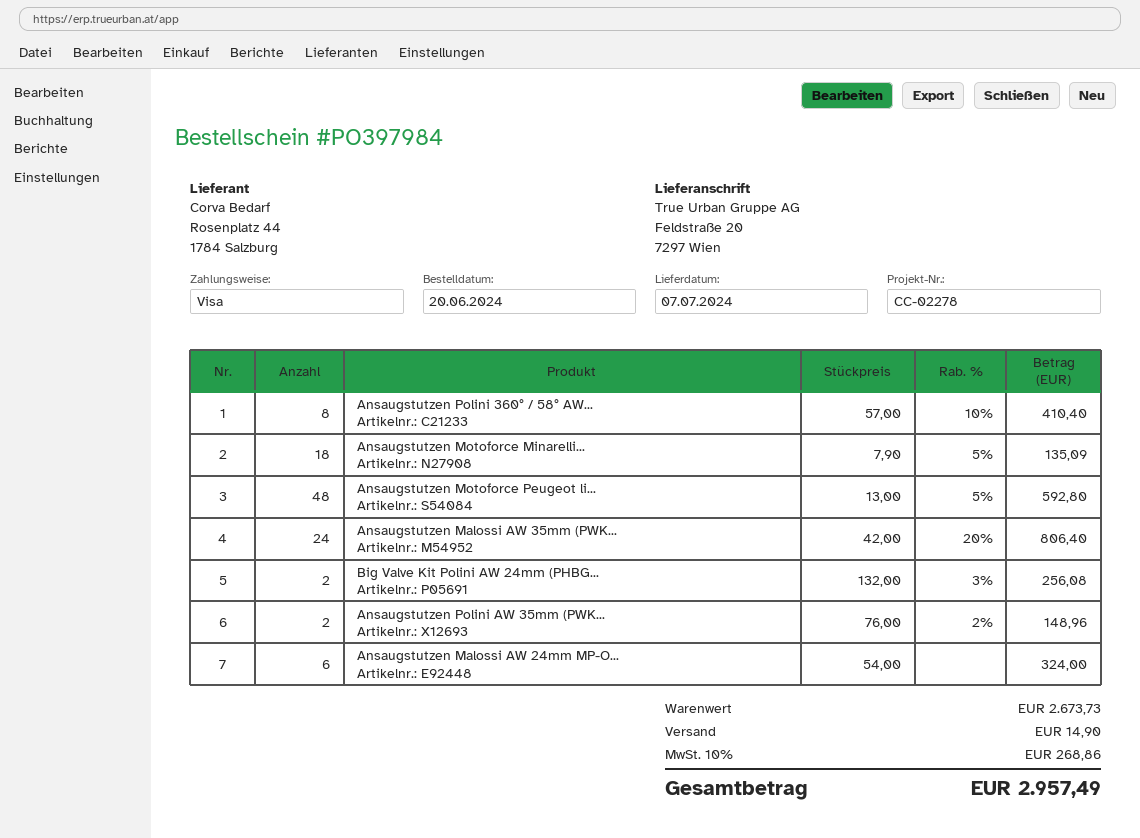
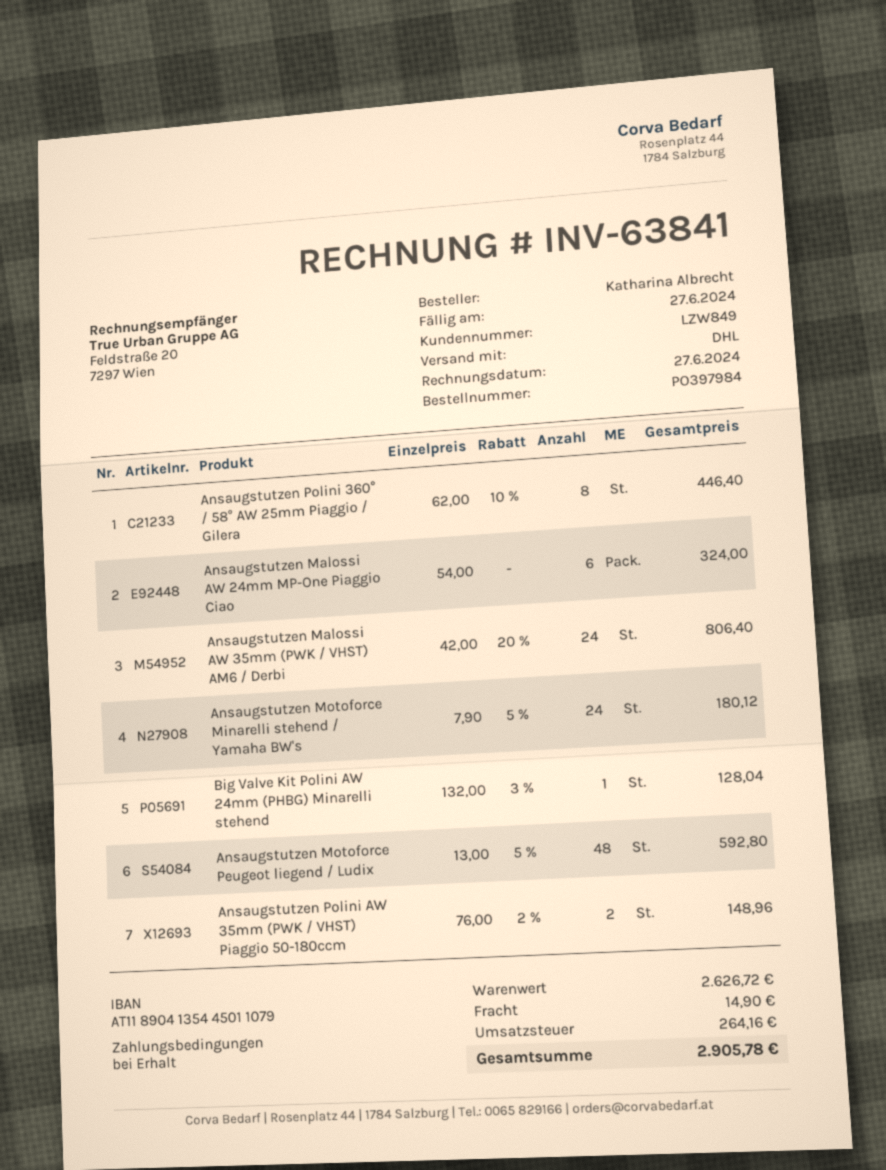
Ansaugstutzen Polini 360° / 58° AW...: 8 x 57.00 - 10% = 410.40 -> 8 x 62.00 - 10% = 446.40
Ansaugstutzen Motoforce Minarelli...: 18 x 7.90 - 5% = 135.09 -> 24 x 7.90 - 5% = 180.12
Big Valve Kit Polini AW 24mm (PHBG...: 2 x 132.00 - 3% = 256.08 -> 1 x 132.00 - 3% = 128.04
subtotal: 2673.73 -> 2626.72
tax: 268.86 -> 264.16
total: 2957.49 -> 2905.78

